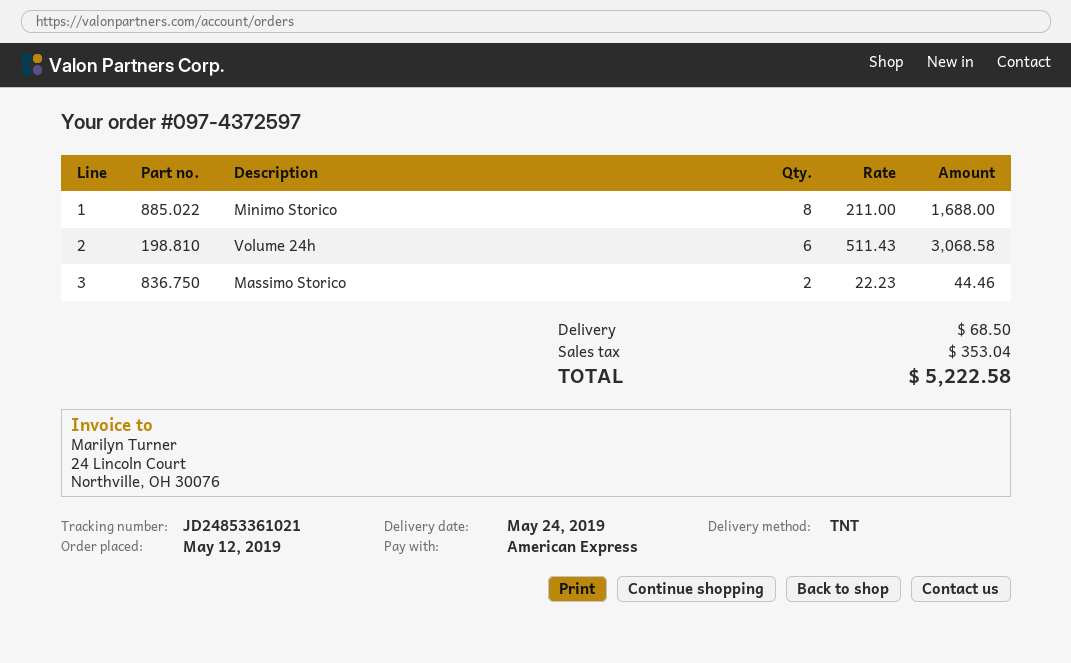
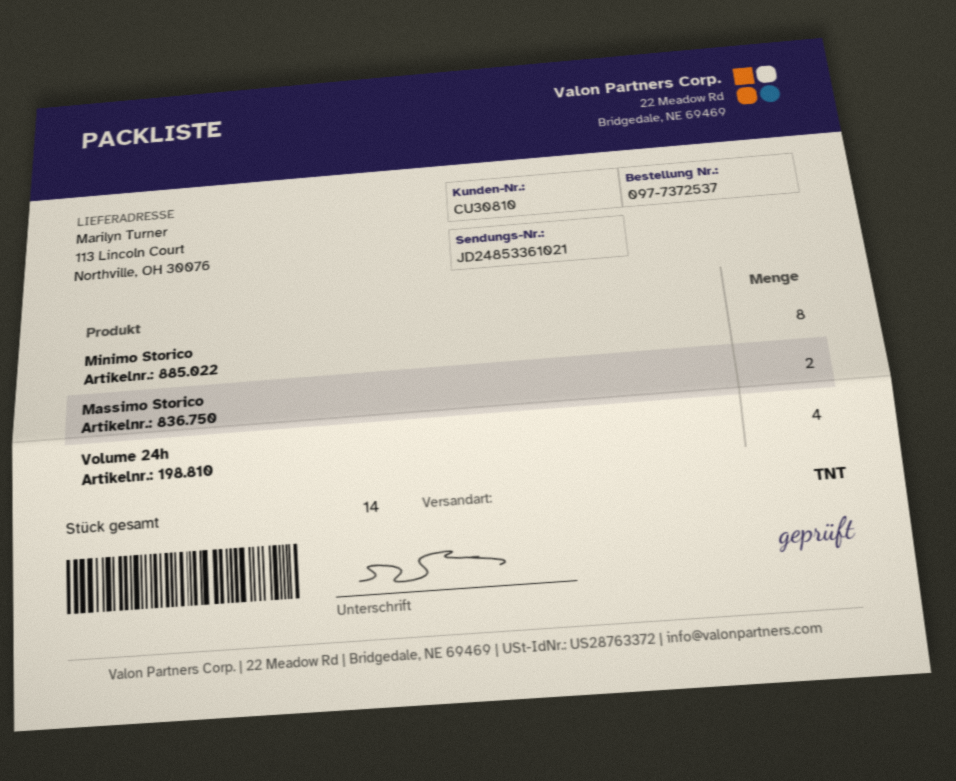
order number: 097-4372597 -> 097-7372537
Volume 24h: 6 -> 4

